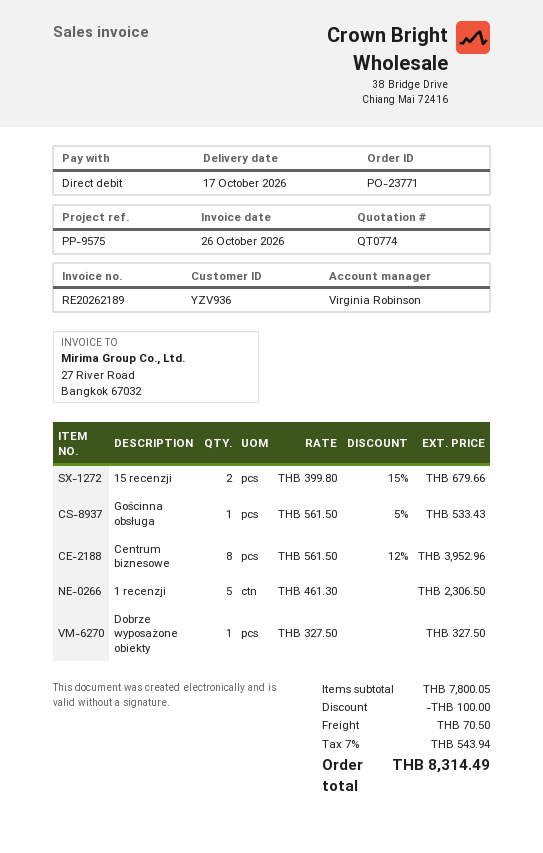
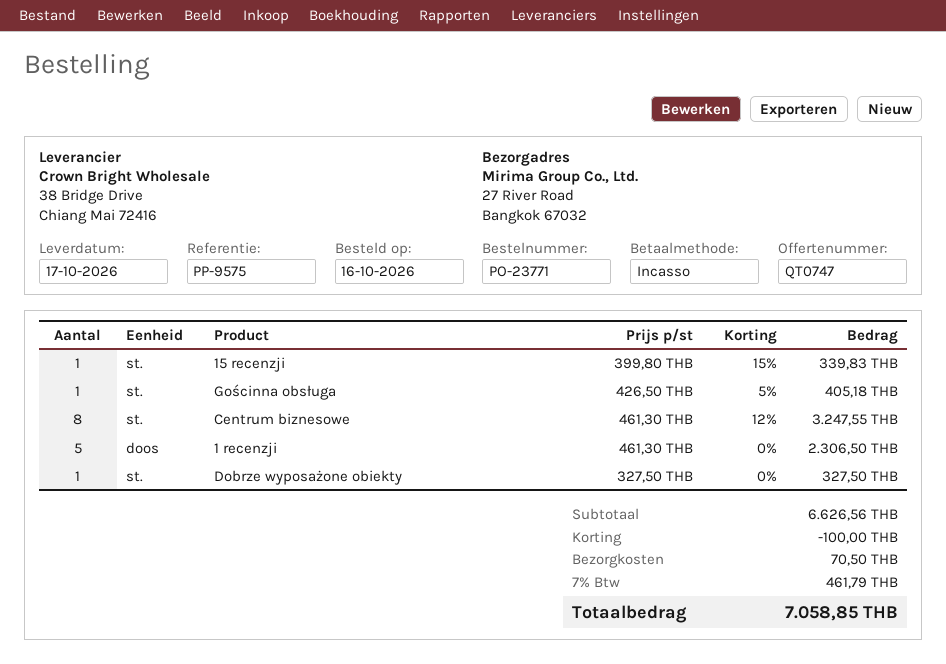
quote number: QT0774 -> QT0747
15 recenzji: 2 x 399.80 - 15% = 679.66 -> 1 x 399.80 - 15% = 339.83
Gościnna obsługa: 1 x 561.50 - 5% = 533.43 -> 1 x 426.50 - 5% = 405.18
Centrum biznesowe: 8 x 561.50 - 12% = 3952.96 -> 8 x 461.30 - 12% = 3247.55
subtotal: 7800.05 -> 6626.56
tax: 7% = 543.94 -> 7% = 461.79
total: 8314.49 -> 7058.85

